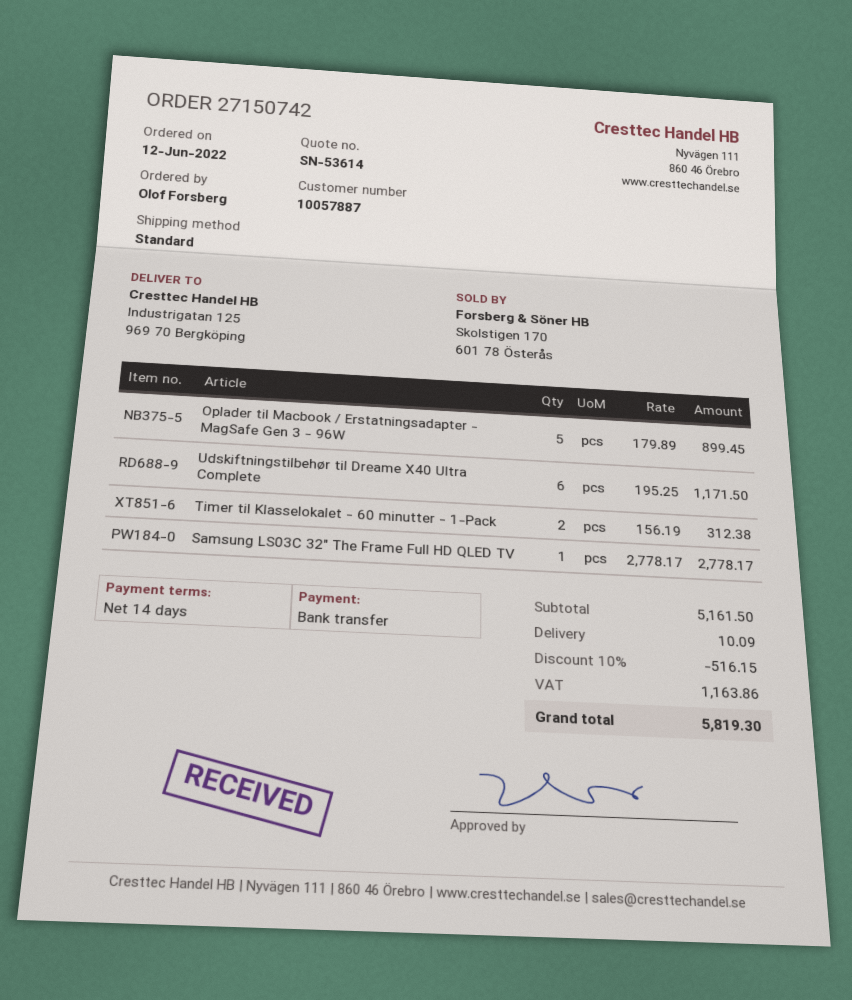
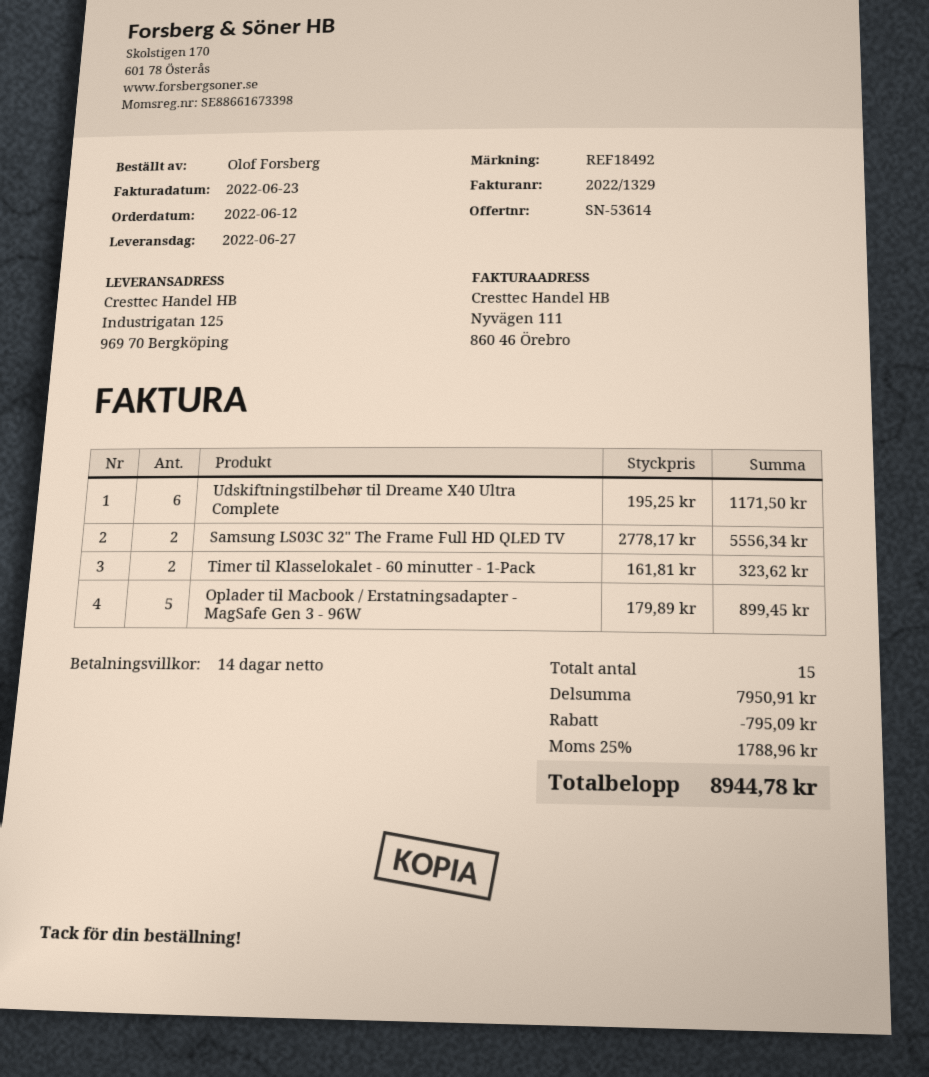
Timer til Klasselokalet - 60 minutter - 1-Pack: 2 x 156.19 = 312.38 -> 2 x 161.81 = 323.62
Samsung LS03C 32" The Frame Full HD QLED TV: 1 x 2778.17 = 2778.17 -> 2 x 2778.17 = 5556.34
subtotal: 5161.50 -> 7950.91
discount: 516.15 -> 795.09
shipping: 10.09 -> none
tax: 1163.86 -> 1788.96
total: 5819.30 -> 8944.78

